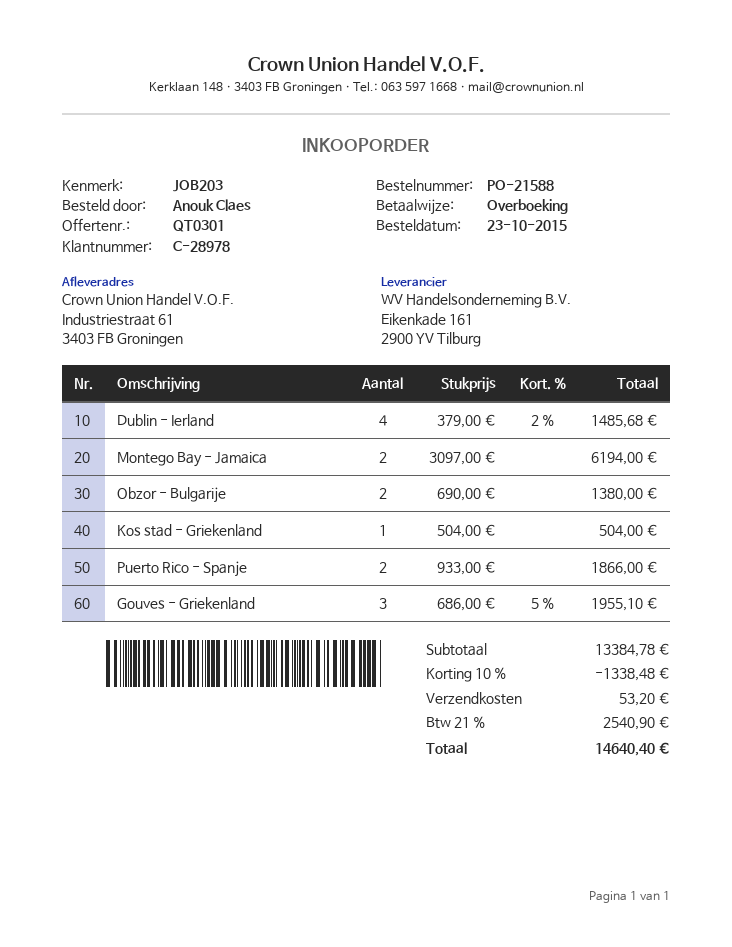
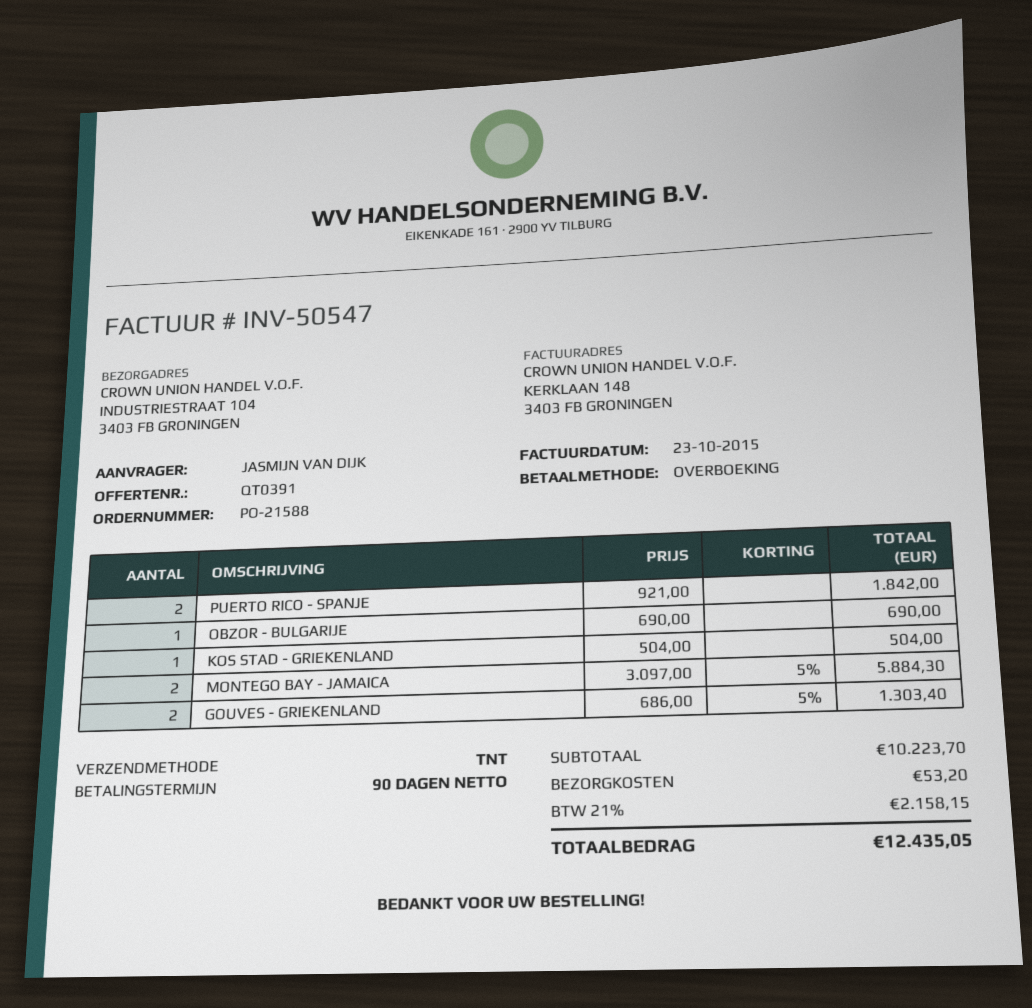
quote number: QT0301 -> QT0391
ordered by: Anouk Claes -> JASMIJN VAN DIJK
ship to: Industriestraat 61, 3403 FB Groningen -> INDUSTRIESTRAAT 104, 3403 FB GRONINGEN
Dublin - Ierland: 4 x 379.00 - 2% = 1485.68 -> none
Montego Bay - Jamaica: 2 x 3097.00 = 6194.00 -> 2 x 3097.00 - 5% = 5884.30
Obzor - Bulgarije: 2 x 690.00 = 1380.00 -> 1 x 690.00 = 690.00
Puerto Rico - Spanje: 2 x 933.00 = 1866.00 -> 2 x 921.00 = 1842.00
Gouves - Griekenland: 3 x 686.00 - 5% = 1955.10 -> 2 x 686.00 - 5% = 1303.40
subtotal: 13384.78 -> 10223.70
discount: 10% = 1338.48 -> none
tax: 21% = 2540.90 -> 21% = 2158.15
total: 14640.40 -> 12435.05

